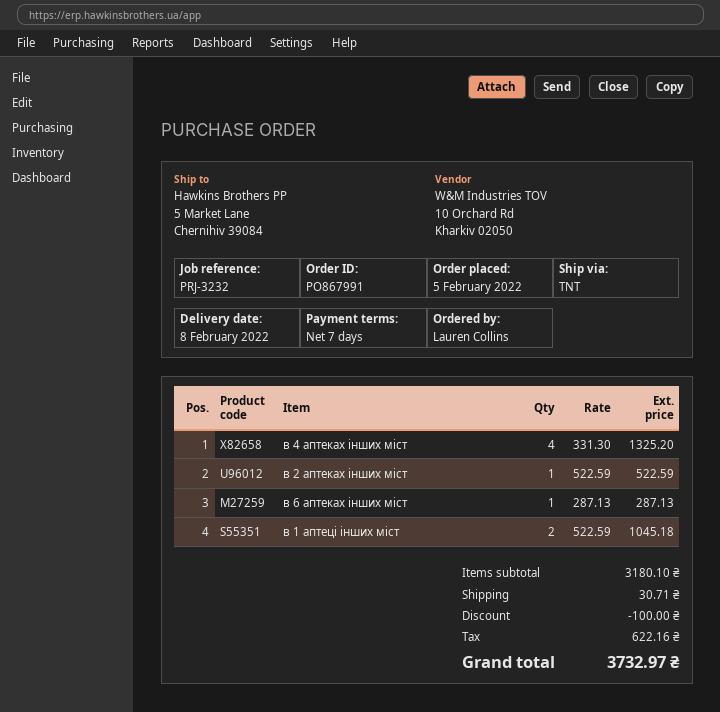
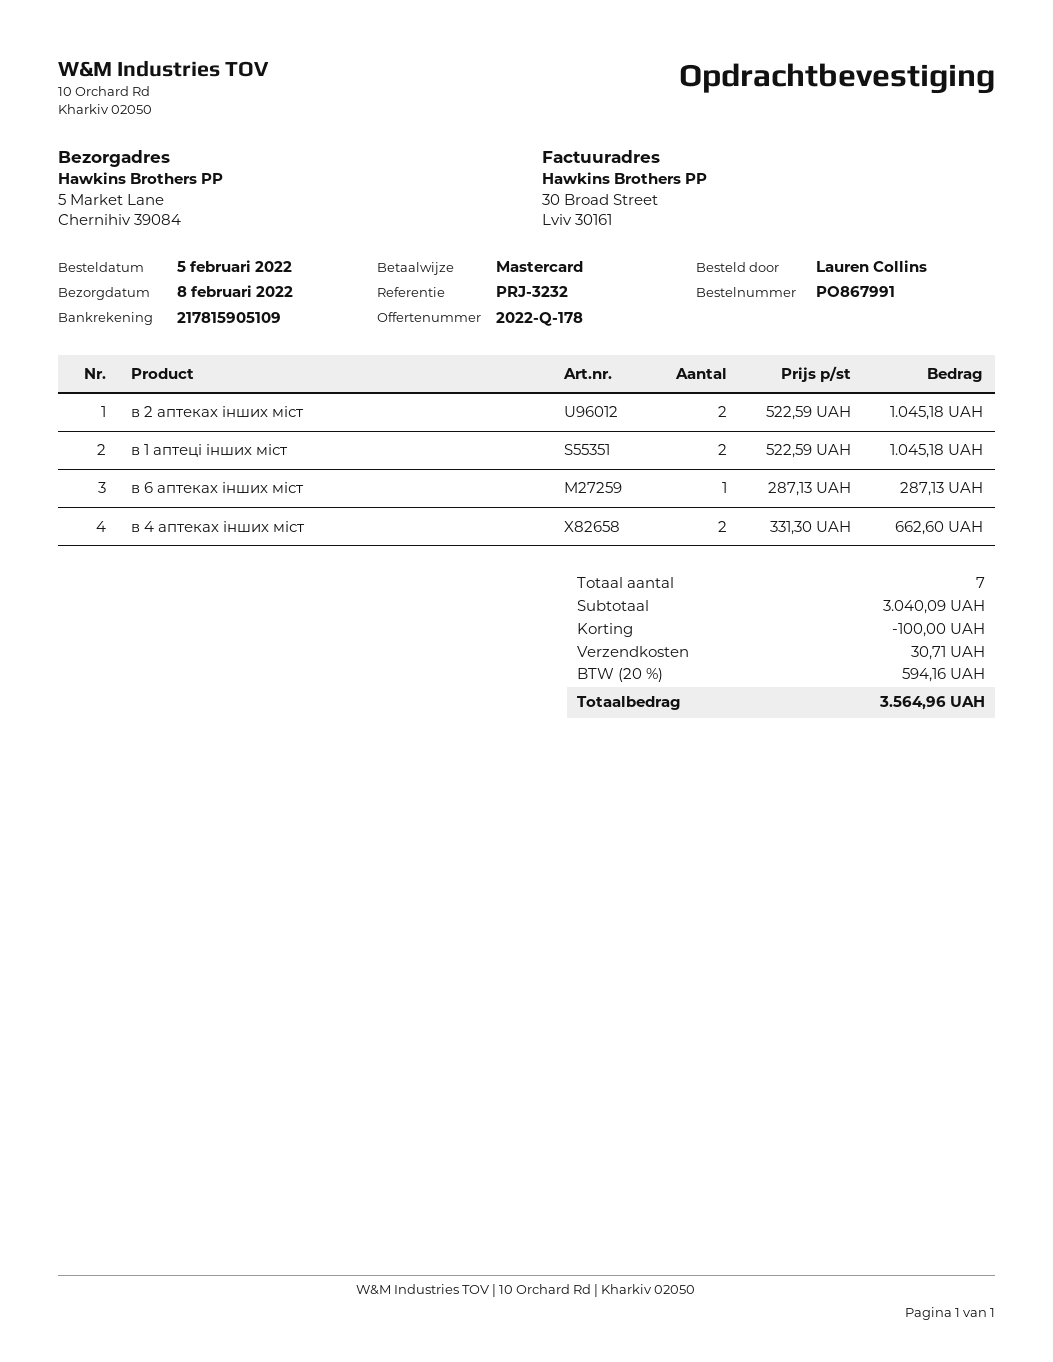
в 4 аптеках інших міст: 4 x 331.30 = 1325.20 -> 2 x 331.30 = 662.60
в 2 аптеках інших міст: 1 x 522.59 = 522.59 -> 2 x 522.59 = 1045.18
subtotal: 3180.10 -> 3040.09
tax: 622.16 -> 594.16
total: 3732.97 -> 3564.96

